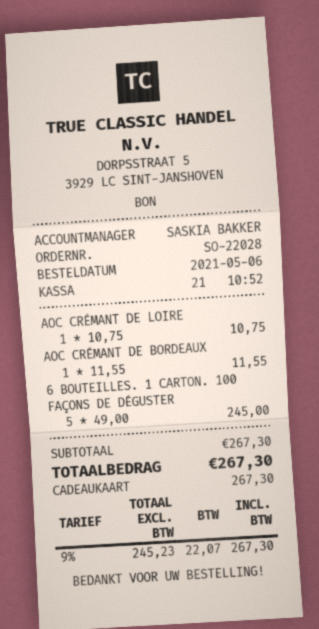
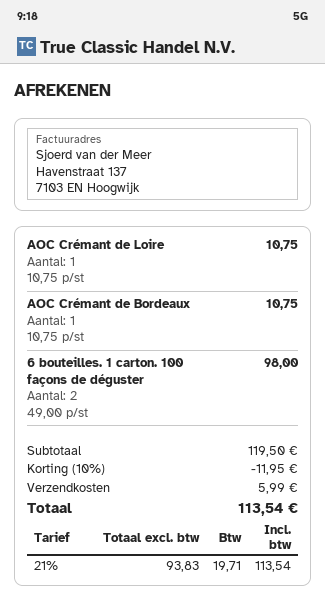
AOC CRÉMANT DE BORDEAUX: 1 x 11.55 = 11.55 -> 1 x 10.75 = 10.75
6 BOUTEILLES. 1 CARTON. 100 FAÇONS DE DÉGUSTER: 5 x 49.00 = 245.00 -> 2 x 49.00 = 98.00
subtotal: 267.30 -> 119.50
discount: none -> 10% = 11.95
shipping: none -> 5.99
net: 245.23 -> 93.83
tax: 9% = 22.07 -> 21% = 19.71
total: 267.30 -> 113.54

